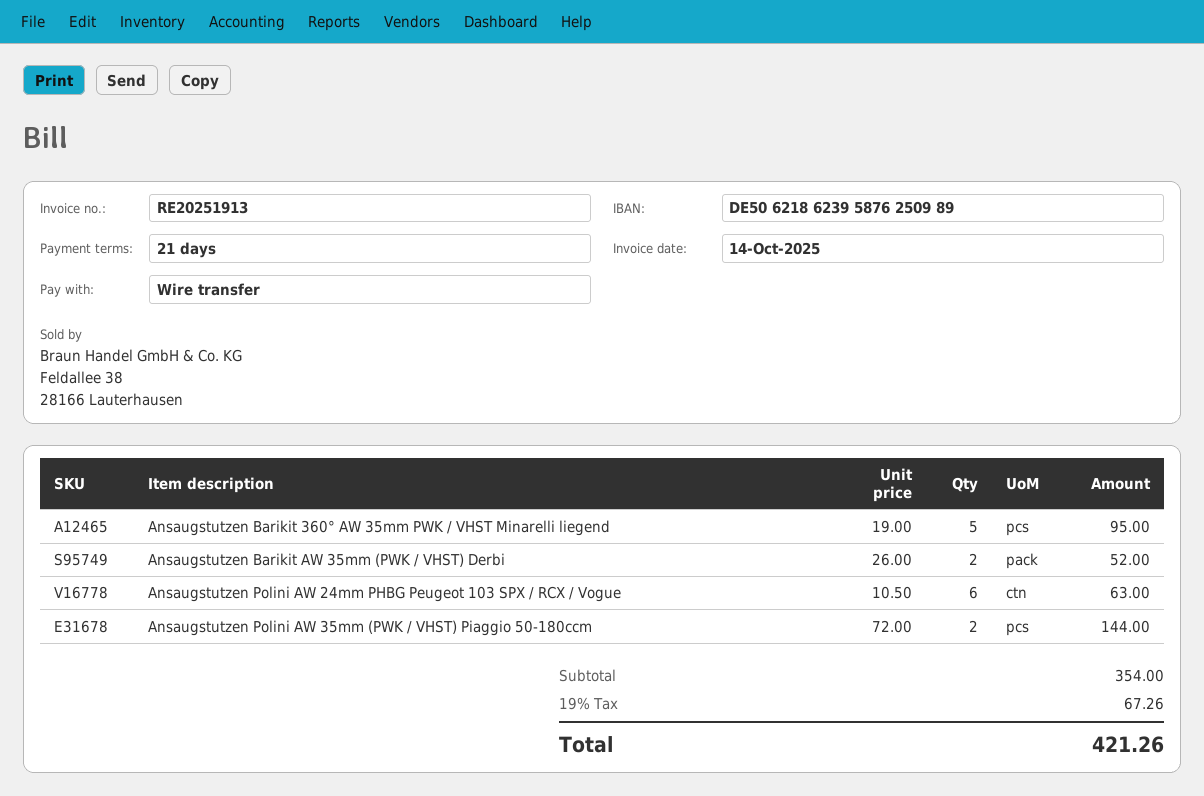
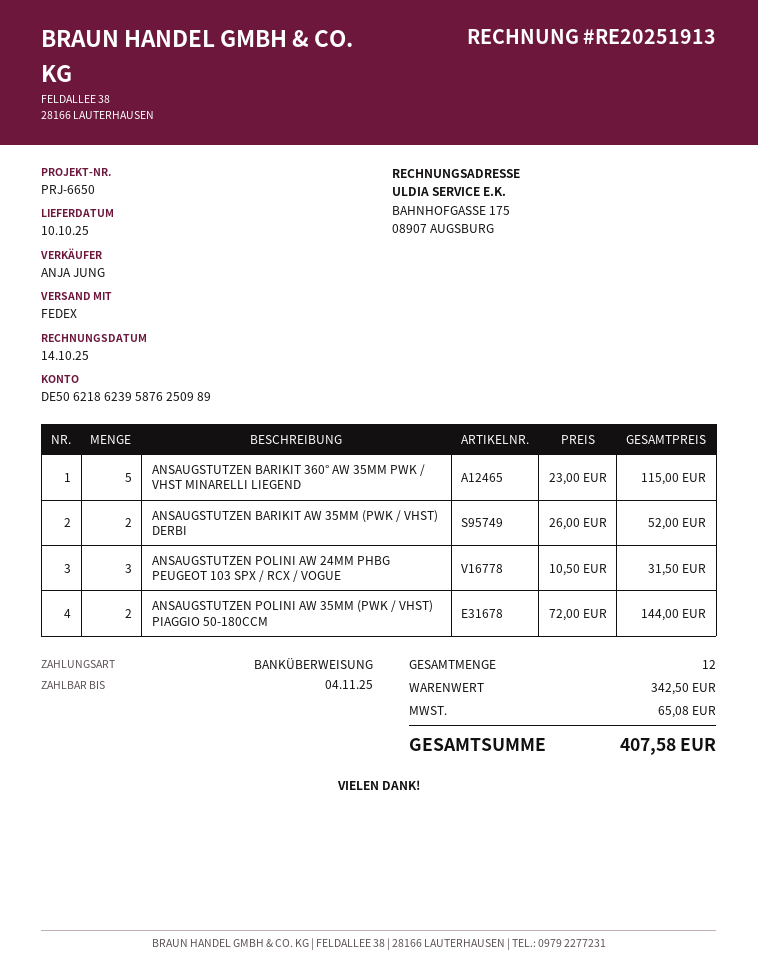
Ansaugstutzen Barikit 360° AW 35mm PWK / VHST Minarelli liegend: 5 x 19.00 = 95.00 -> 5 x 23.00 = 115.00
Ansaugstutzen Polini AW 24mm PHBG Peugeot 103 SPX / RCX / Vogue: 6 x 10.50 = 63.00 -> 3 x 10.50 = 31.50
subtotal: 354.00 -> 342.50
tax: 67.26 -> 65.08
total: 421.26 -> 407.58

